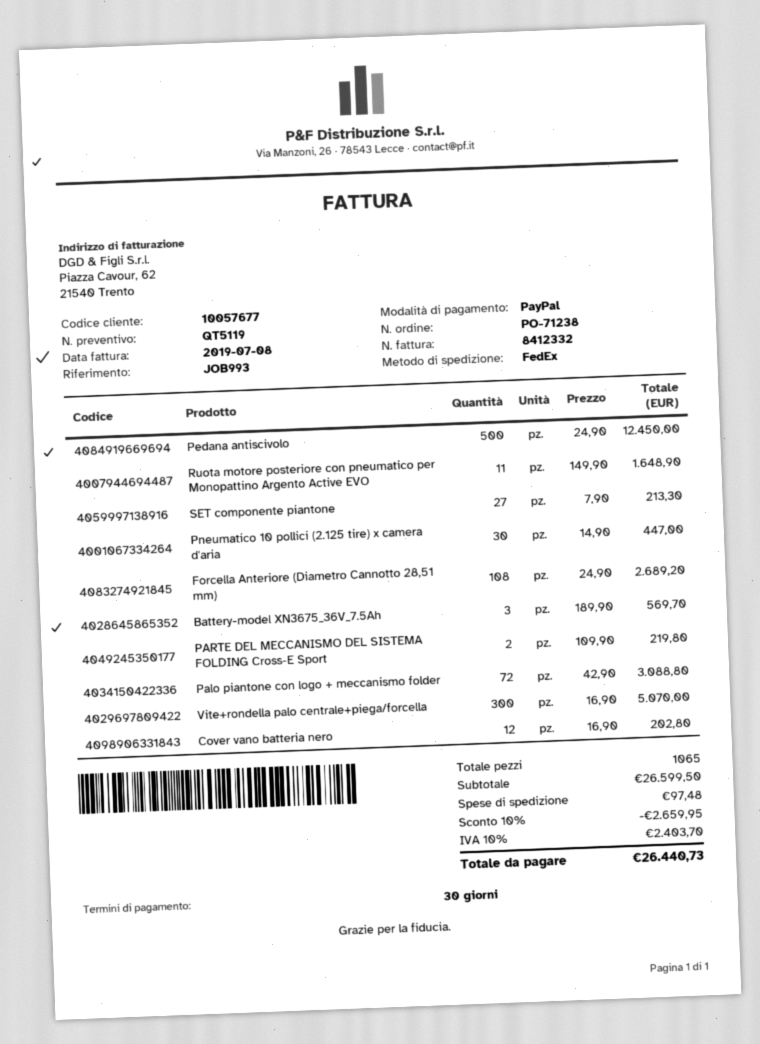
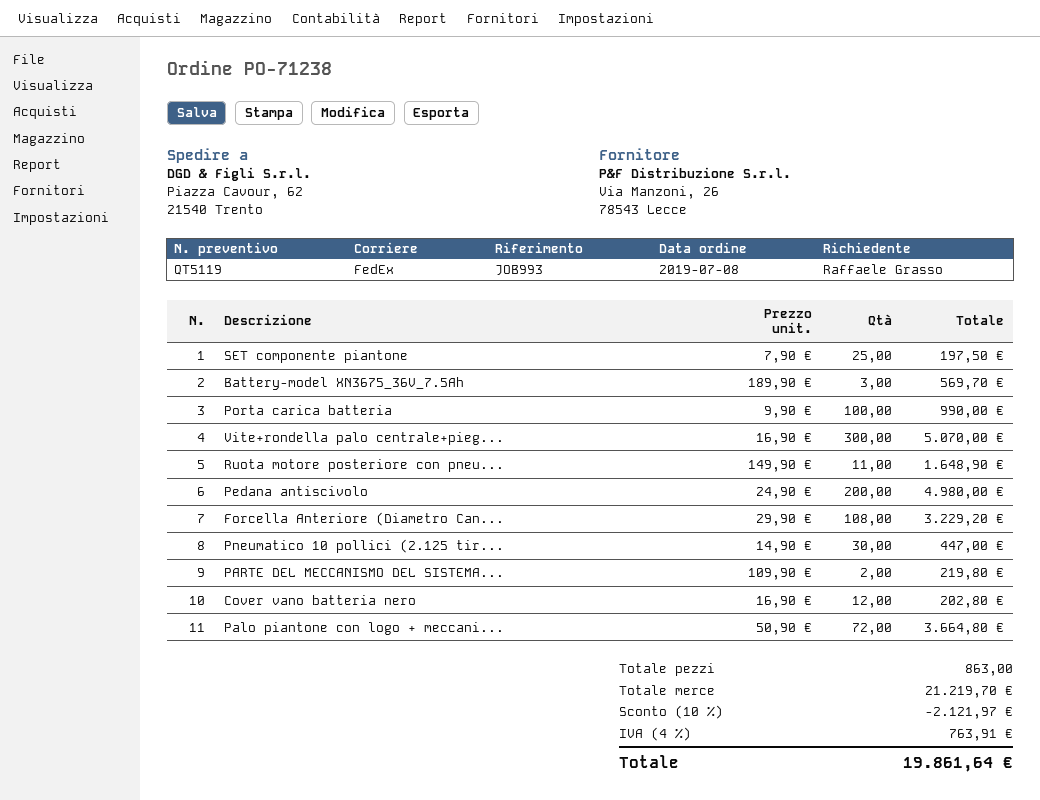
Pedana antiscivolo: 500 x 24.90 = 12450.00 -> 200 x 24.90 = 4980.00
SET componente piantone: 27 x 7.90 = 213.30 -> 25 x 7.90 = 197.50
Forcella Anteriore (Diametro Cannotto 28,51 mm): 108 x 24.90 = 2689.20 -> 108 x 29.90 = 3229.20
Palo piantone con logo + meccanismo folder: 72 x 42.90 = 3088.80 -> 72 x 50.90 = 3664.80
Porta carica batteria: none -> 100 x 9.90 = 990.00
total quantity: 1065 -> 863
subtotal: 26599.50 -> 21219.70
discount: 10% = 2659.95 -> 10% = 2121.97
shipping: 97.48 -> none
tax: 10% = 2403.70 -> 4% = 763.91
total: 26440.73 -> 19861.64

